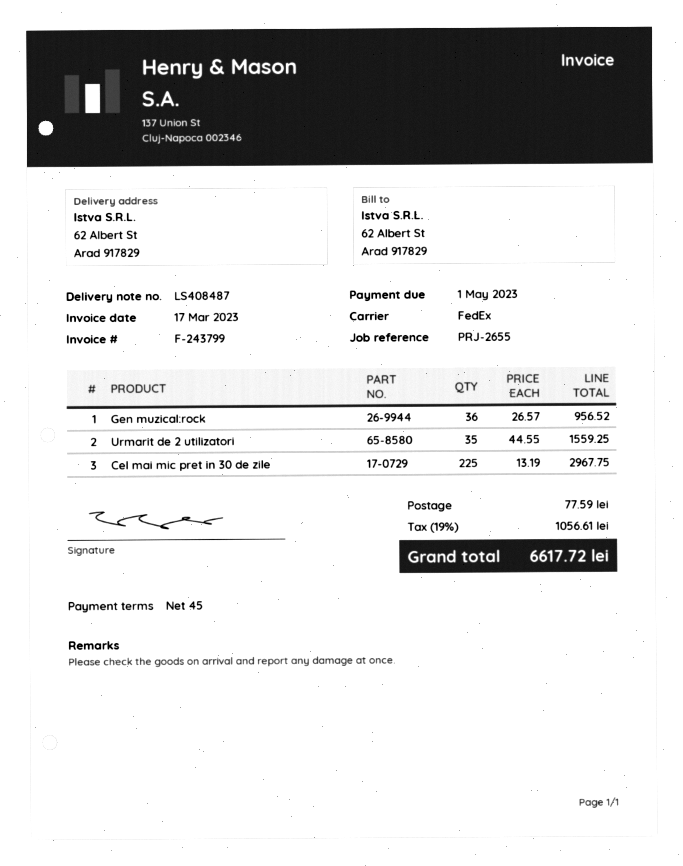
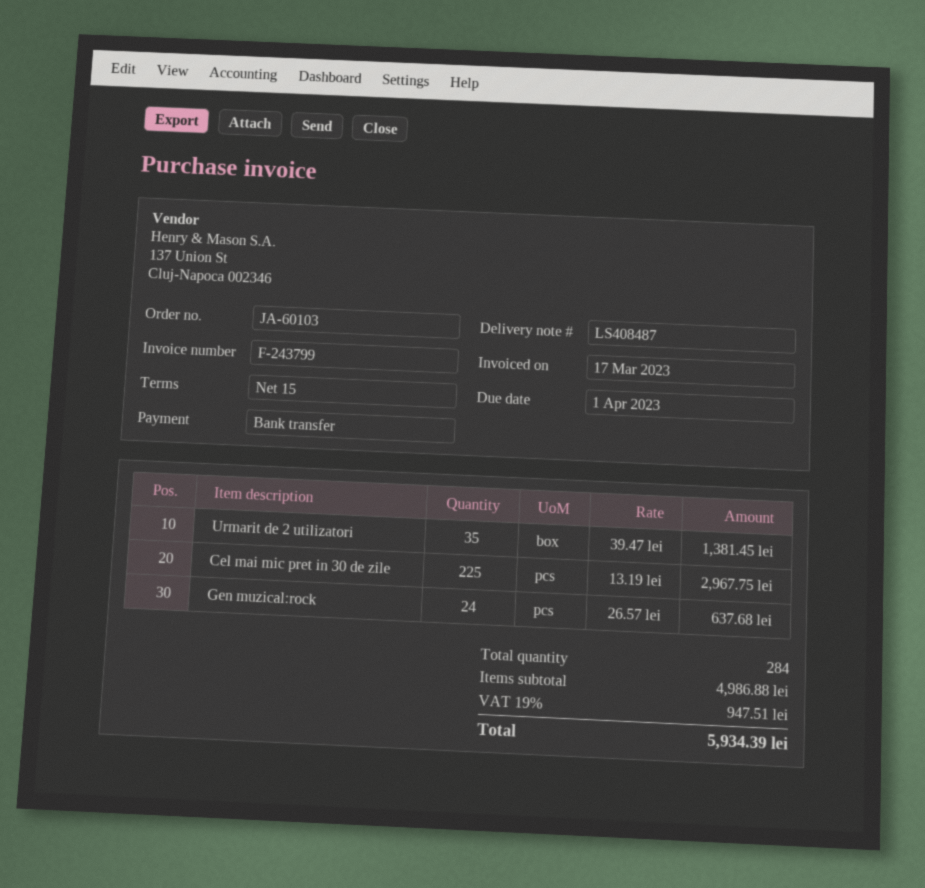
payment terms: 45 days -> 15 days
due date: 2023-05-01 -> 2023-04-01
Gen muzical:rock: 36 x 26.57 = 956.52 -> 24 x 26.57 = 637.68
Urmarit de 2 utilizatori: 35 x 44.55 = 1559.25 -> 35 x 39.47 = 1381.45
shipping: 77.59 -> none
tax: 19% = 1056.61 -> 19% = 947.51
total: 6617.72 -> 5934.39

